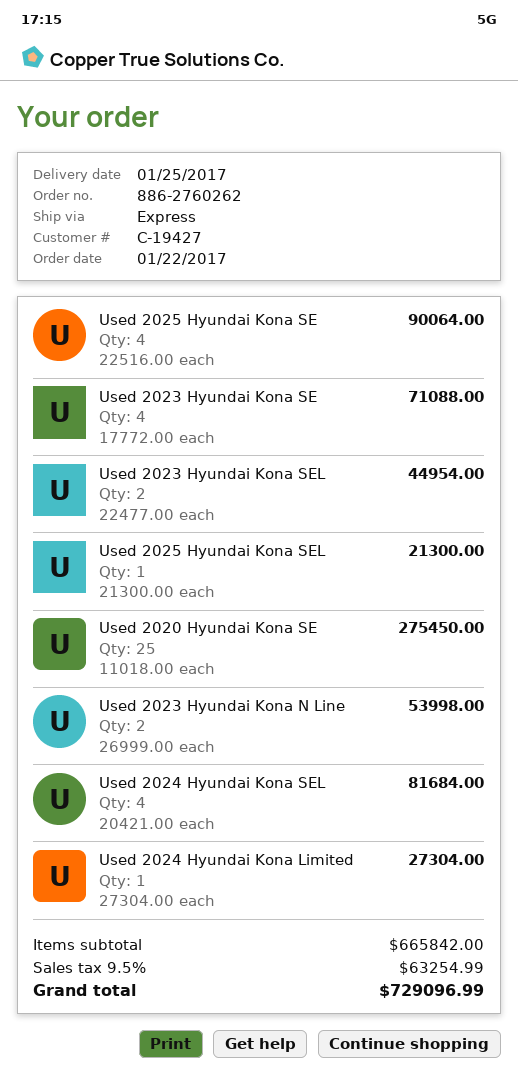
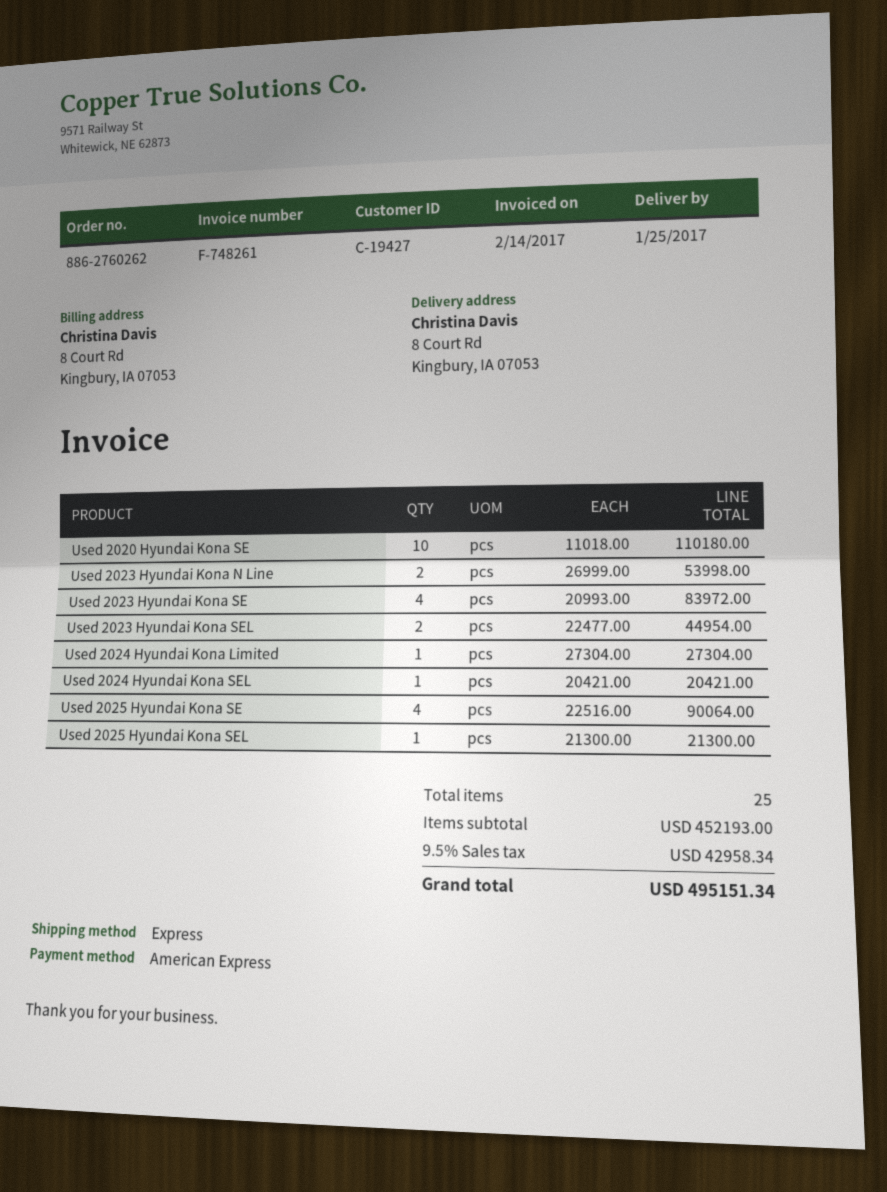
Used 2023 Hyundai Kona SE: 4 x 17772.00 = 71088.00 -> 4 x 20993.00 = 83972.00
Used 2020 Hyundai Kona SE: 25 x 11018.00 = 275450.00 -> 10 x 11018.00 = 110180.00
Used 2024 Hyundai Kona SEL: 4 x 20421.00 = 81684.00 -> 1 x 20421.00 = 20421.00
subtotal: 665842.00 -> 452193.00
tax: 9.5% = 63254.99 -> 9.5% = 42958.34
total: 729096.99 -> 495151.34

